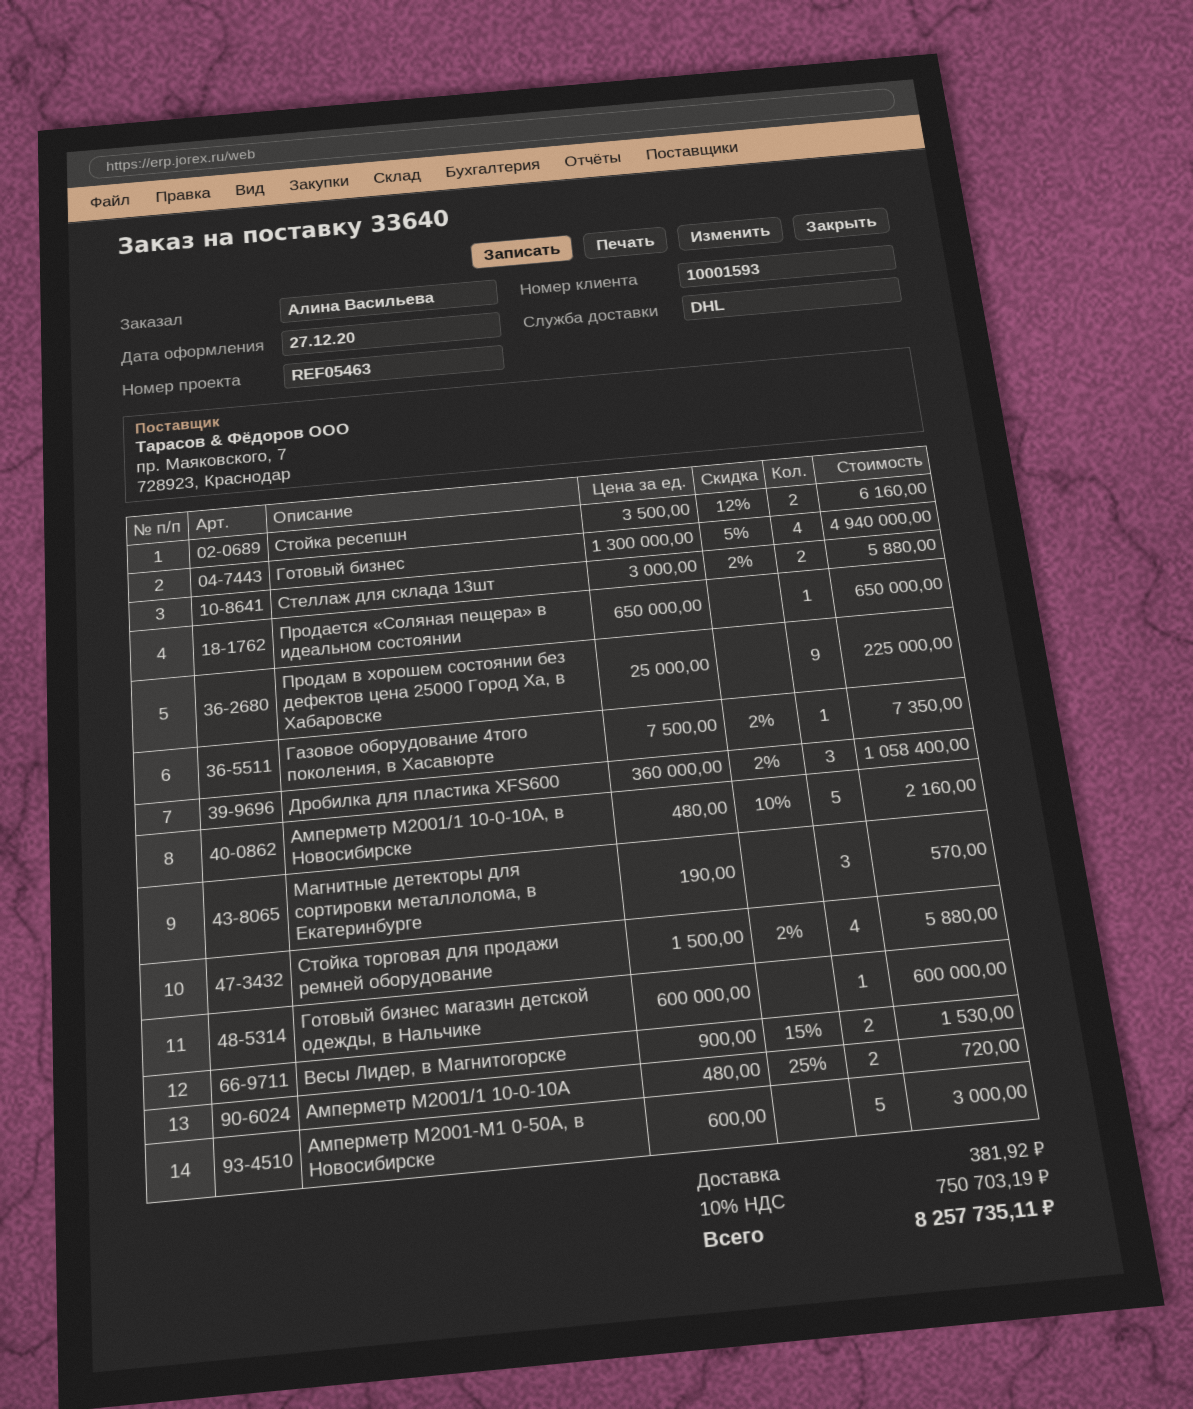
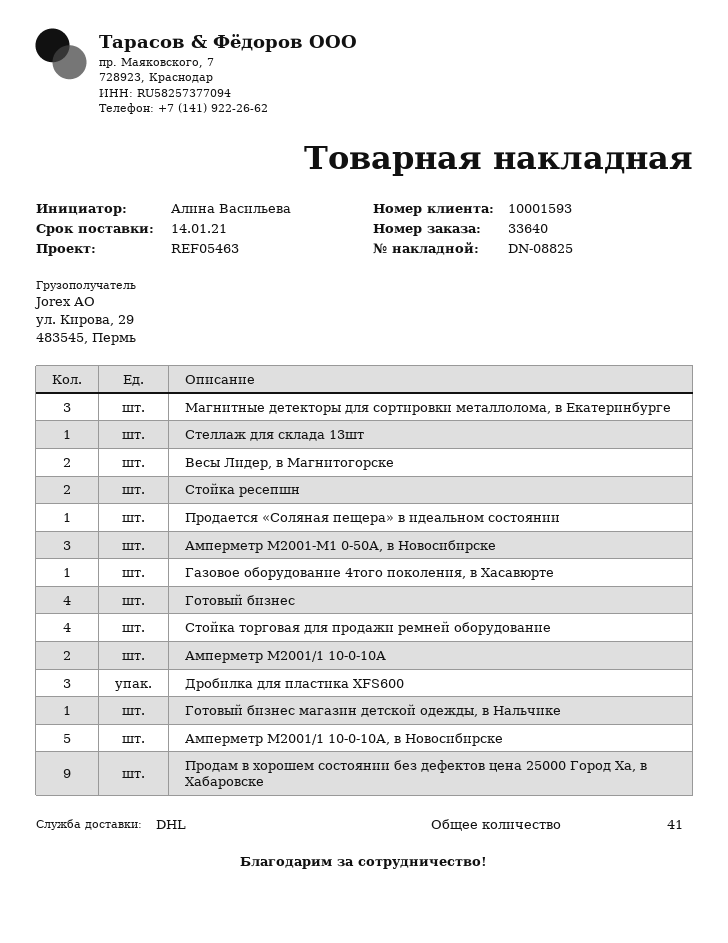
Стеллаж для склада 13шт: 2 -> 1
Амперметр М2001-М1 0-50А, в Новосибирске: 5 -> 3

